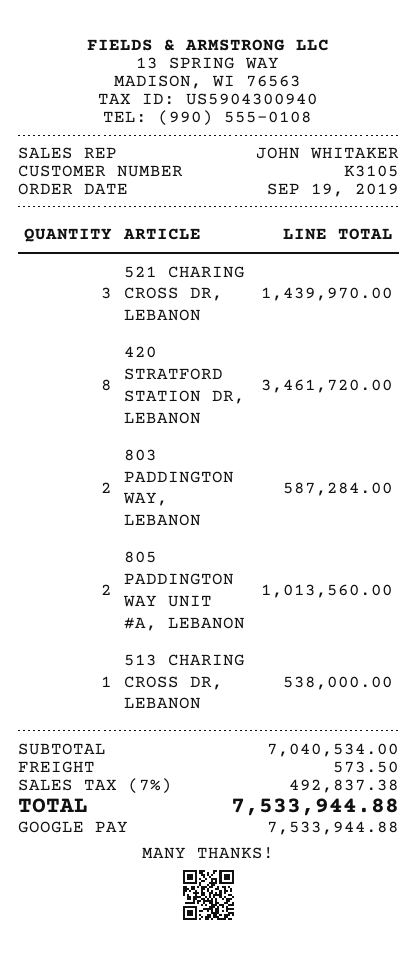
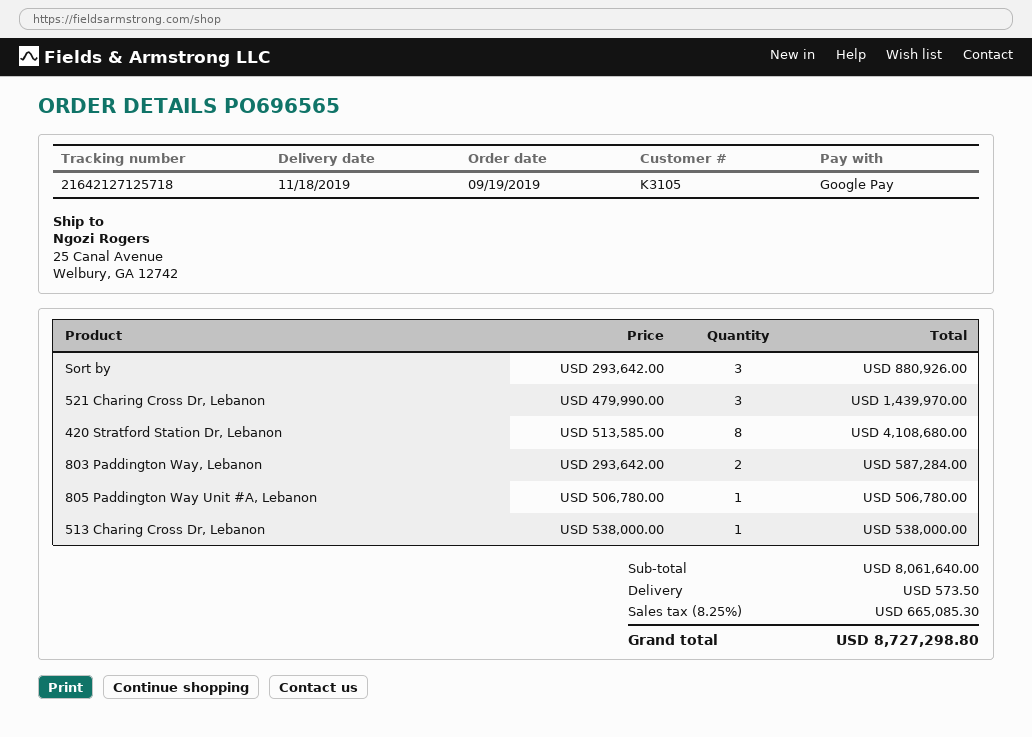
420 STRATFORD STATION DR, LEBANON: 8 for 3461720.00 -> 8 for 4108680.00
805 PADDINGTON WAY UNIT #A, LEBANON: 2 for 1013560.00 -> 1 for 506780.00
Sort by: none -> 3 for 880926.00
subtotal: 7040534.00 -> 8061640.00
tax: 7% = 492837.38 -> 8.25% = 665085.30
total: 7533944.88 -> 8727298.80

